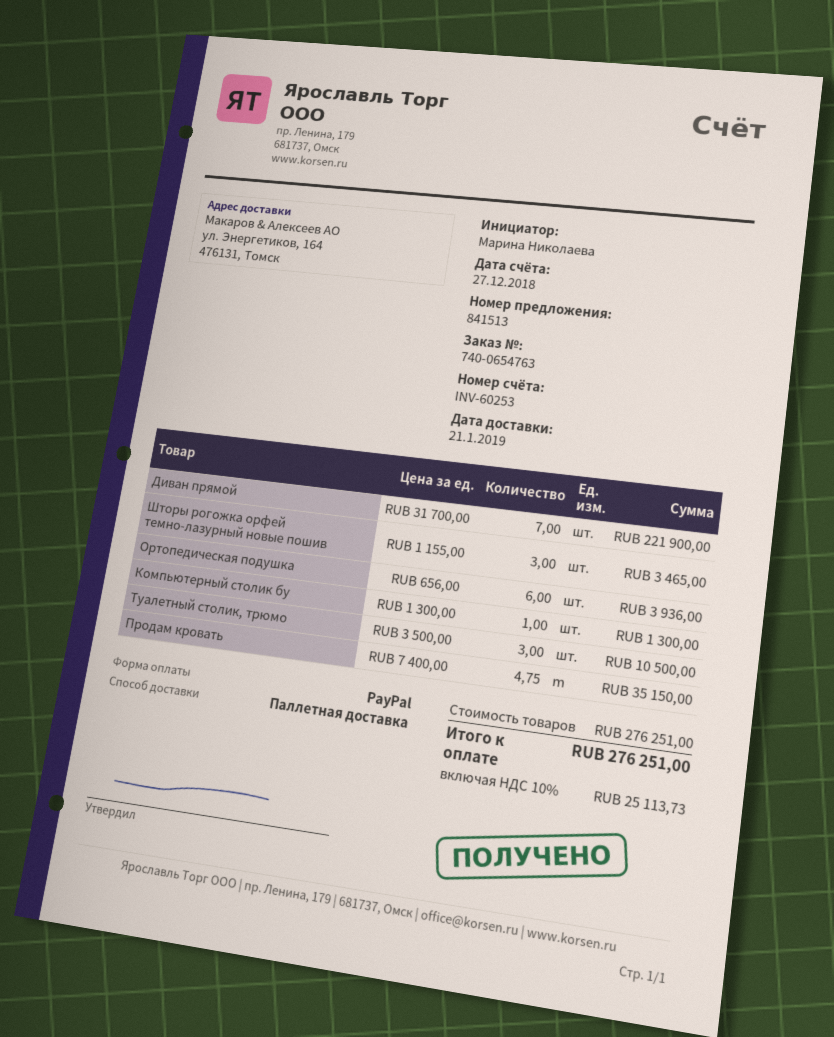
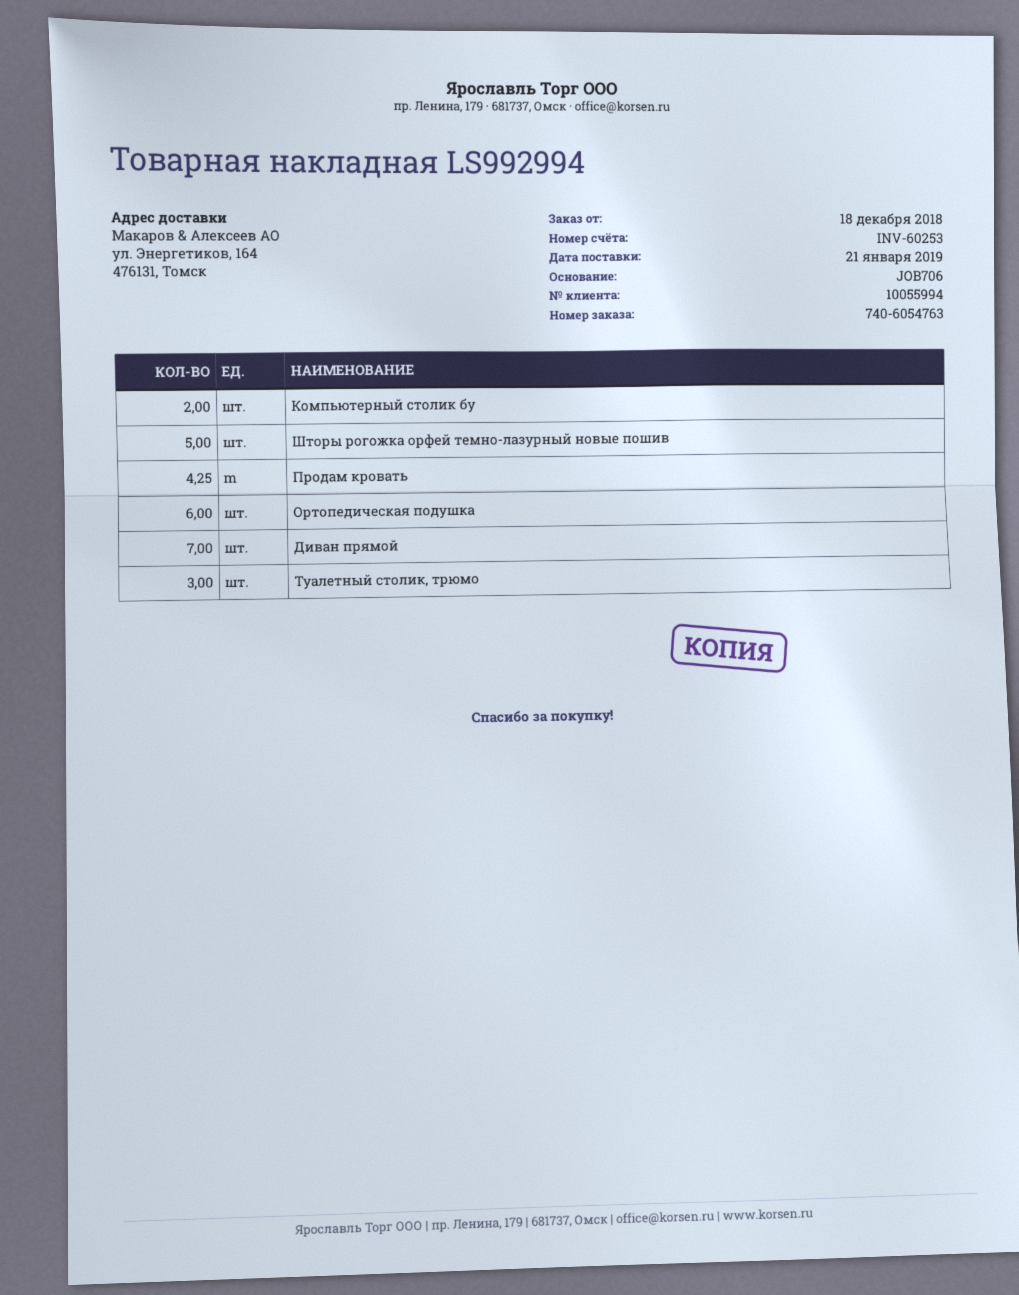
order number: 740-0654763 -> 740-6054763
Шторы рогожка орфей темно-лазурный новые пошив: 3 -> 5
Компьютерный столик бу: 1 -> 2
Продам кровать: 4.75 -> 4.25

